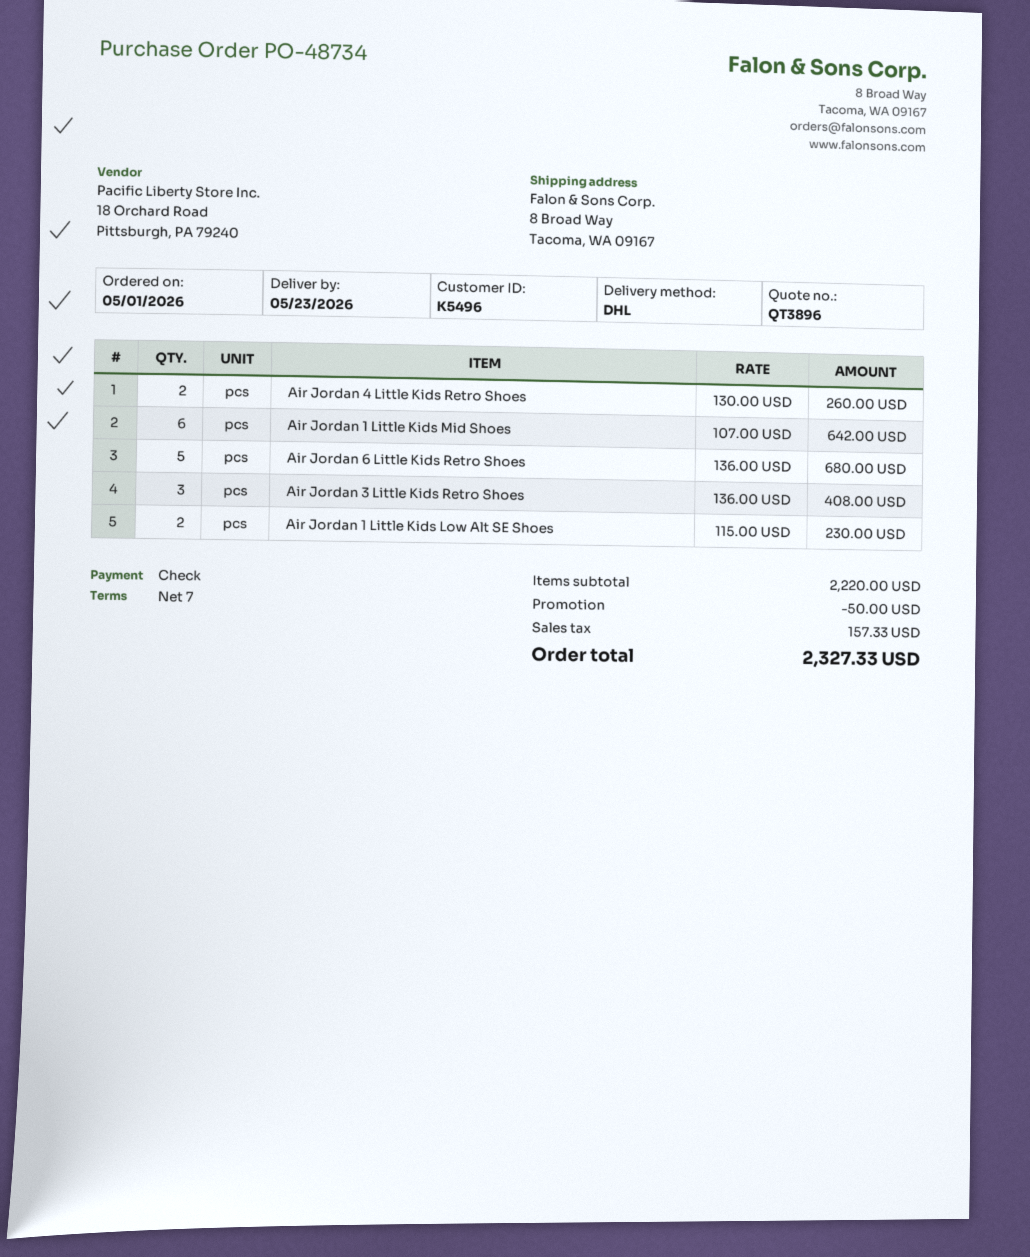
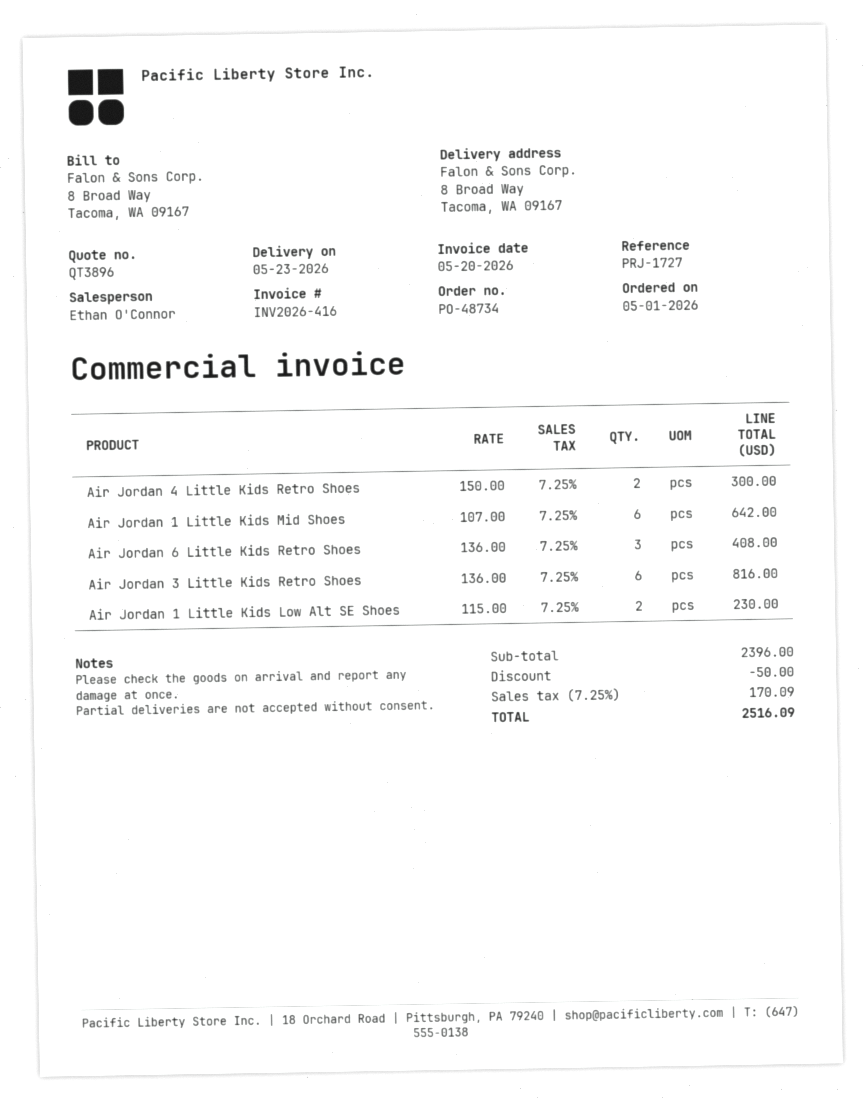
Air Jordan 4 Little Kids Retro Shoes: 2 x 130.00 = 260.00 -> 2 x 150.00 = 300.00
Air Jordan 6 Little Kids Retro Shoes: 5 x 136.00 = 680.00 -> 3 x 136.00 = 408.00
Air Jordan 3 Little Kids Retro Shoes: 3 x 136.00 = 408.00 -> 6 x 136.00 = 816.00
subtotal: 2220.00 -> 2396.00
tax: 157.33 -> 170.09
total: 2327.33 -> 2516.09

